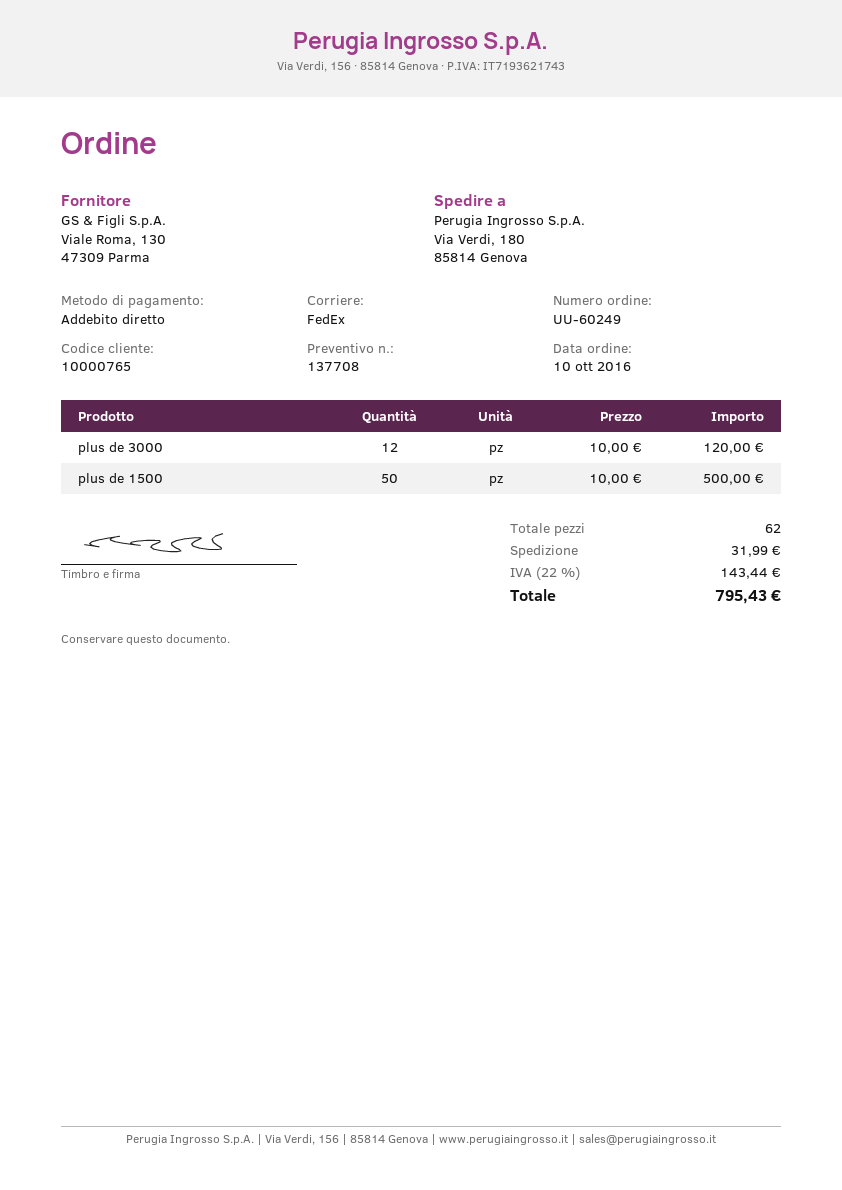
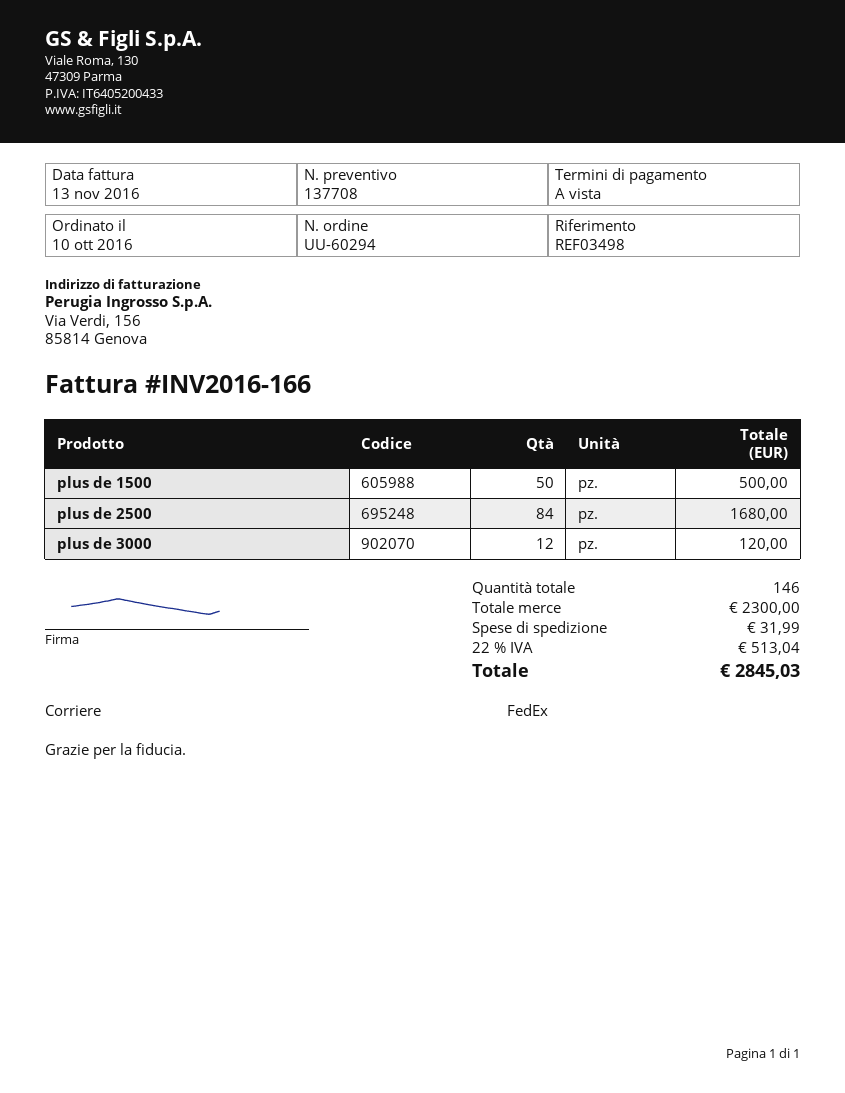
order number: UU-60249 -> UU-60294
plus de 2500: none -> 84 for 1680.00
total quantity: 62 -> 146
tax: 22% = 143.44 -> 22% = 513.04
total: 795.43 -> 2845.03

